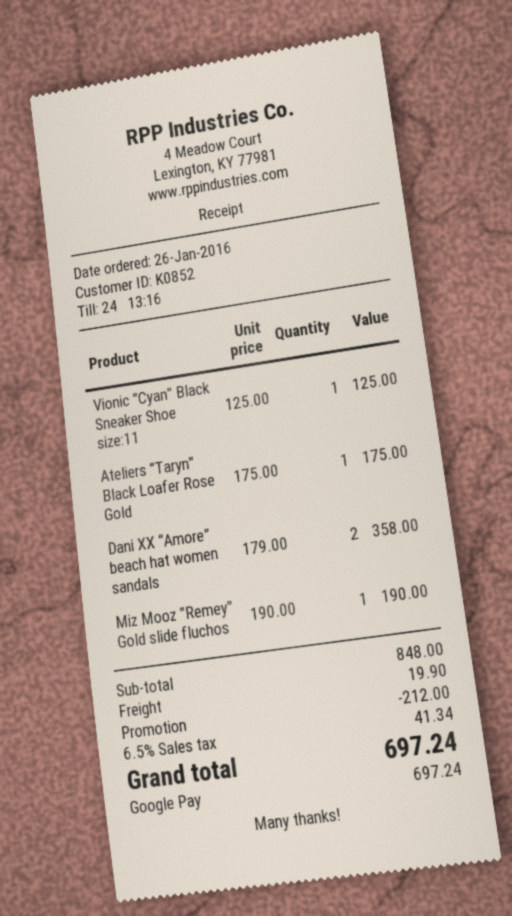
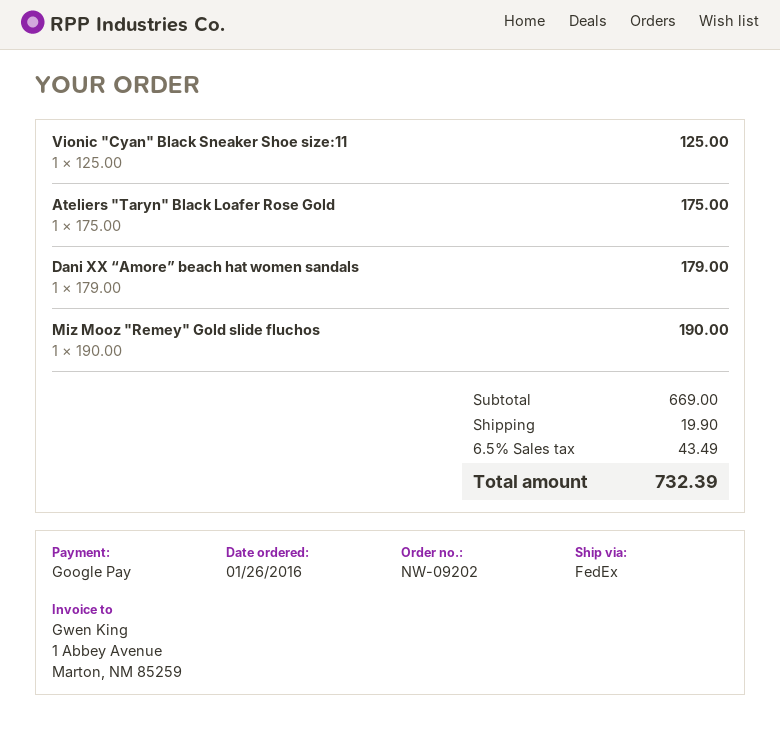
Dani XX “Amore” beach hat women sandals: 2 x 179.00 = 358.00 -> 1 x 179.00 = 179.00
subtotal: 848.00 -> 669.00
discount: 212.00 -> none
tax: 6.5% = 41.34 -> 6.5% = 43.49
total: 697.24 -> 732.39

